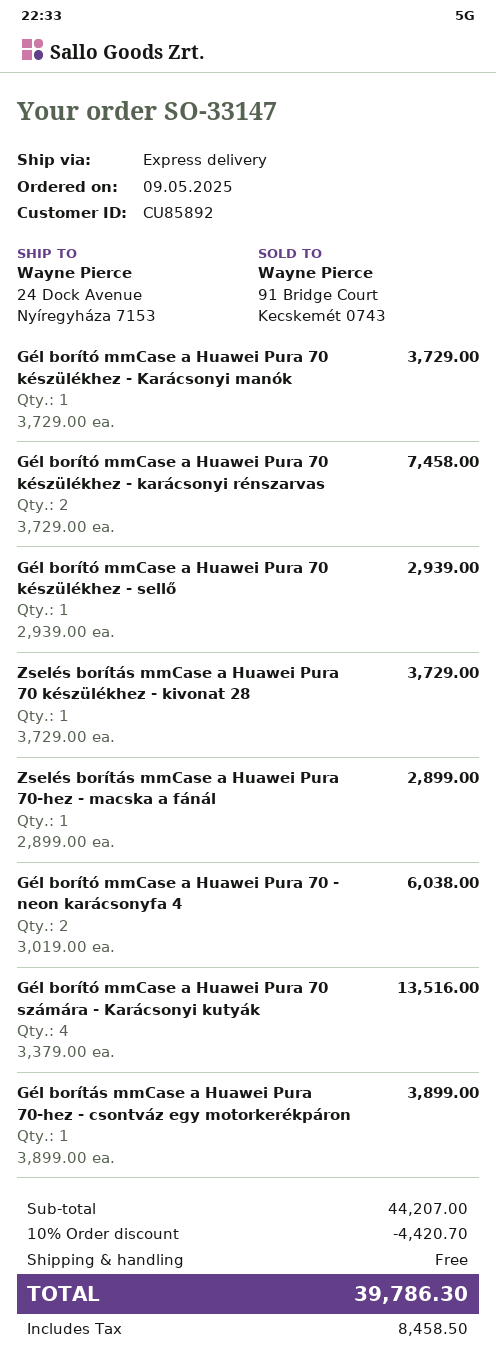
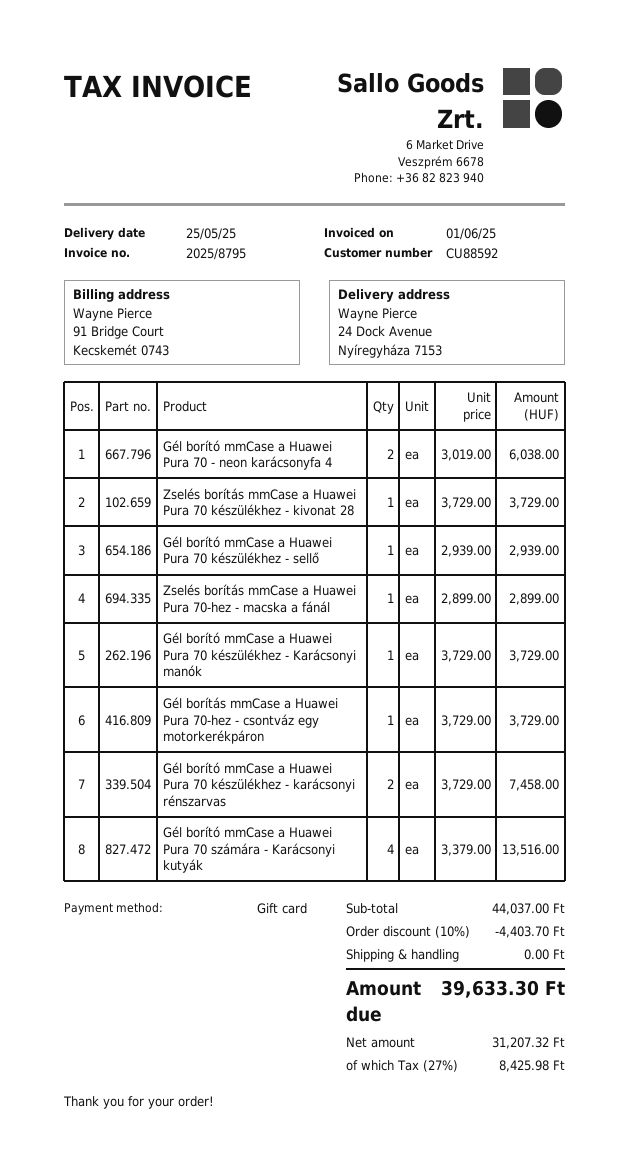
customer number: CU85892 -> CU88592
Gél borítás mmCase a Huawei Pura 70-hez - csontváz egy motorkerékpáron: 1 x 3899.00 = 3899.00 -> 1 x 3729.00 = 3729.00
subtotal: 44207.00 -> 44037.00
discount: 10% = 4420.70 -> 10% = 4403.70
tax: 8458.50 -> 8425.98
total: 39786.30 -> 39633.30

